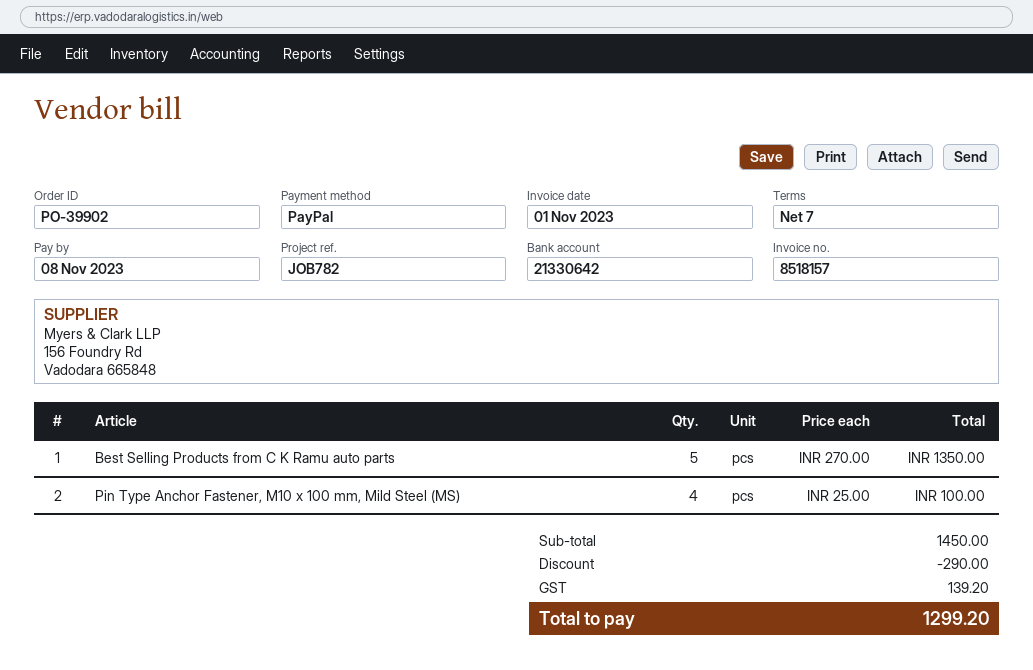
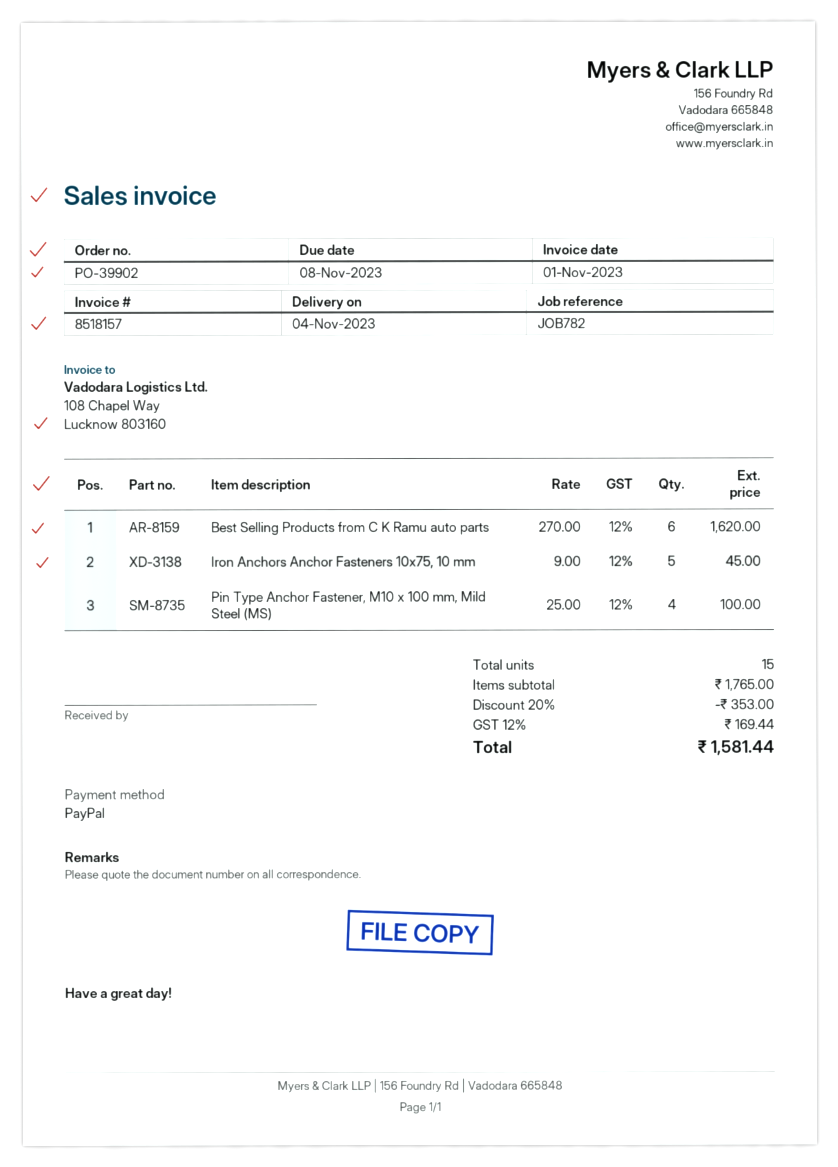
Best Selling Products from C K Ramu auto parts: 5 x 270.00 = 1350.00 -> 6 x 270.00 = 1620.00
Iron Anchors Anchor Fasteners 10x75, 10 mm: none -> 5 x 9.00 = 45.00
subtotal: 1450.00 -> 1765.00
discount: 290.00 -> 353.00
tax: 139.20 -> 169.44
total: 1299.20 -> 1581.44

